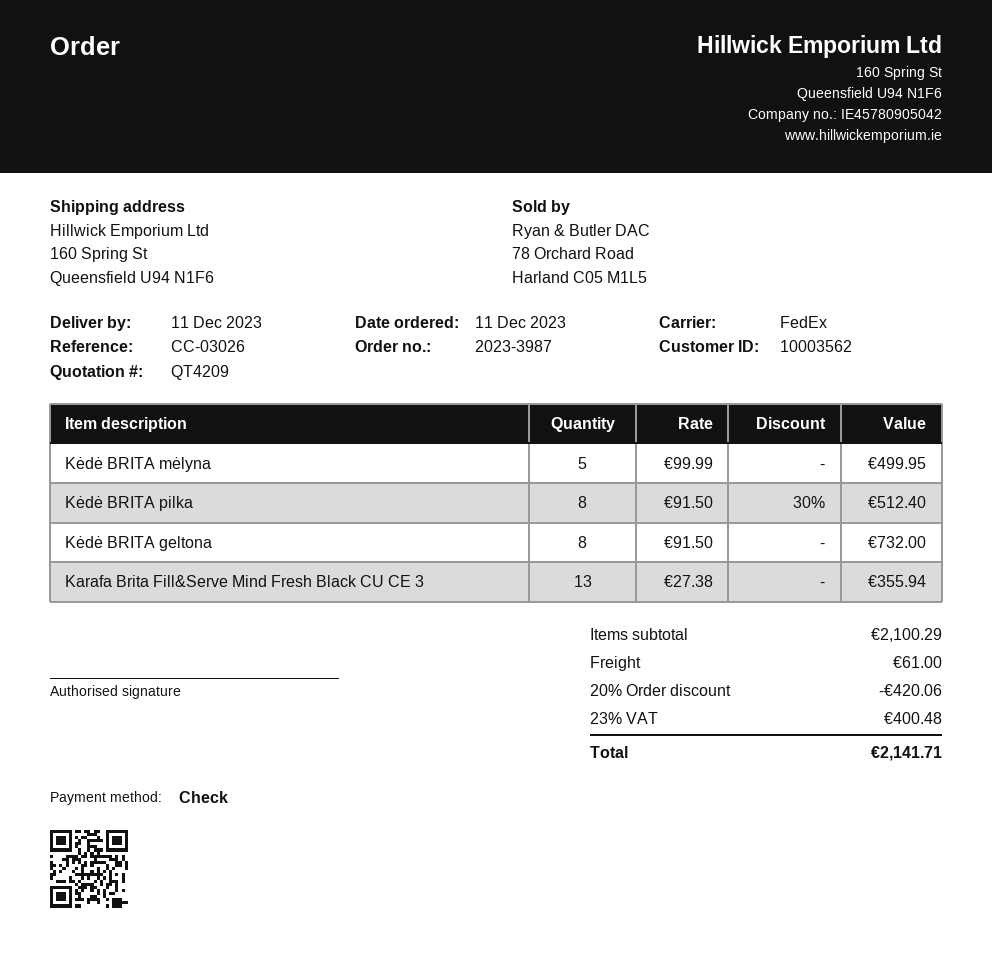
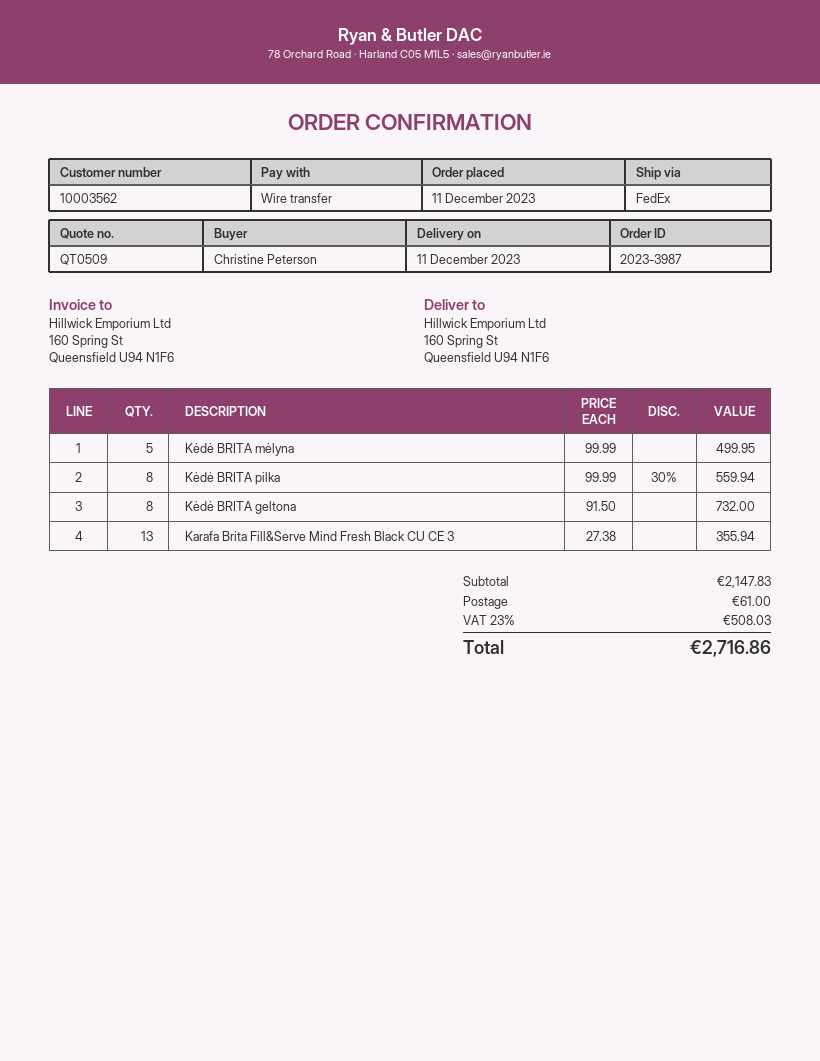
quote number: QT4209 -> QT0509
payment method: cheque -> bank transfer
Kėdė BRITA pilka: 8 x 91.50 - 30% = 512.40 -> 8 x 99.99 - 30% = 559.94
subtotal: 2100.29 -> 2147.83
discount: 20% = 420.06 -> none
tax: 23% = 400.48 -> 23% = 508.03
total: 2141.71 -> 2716.86

